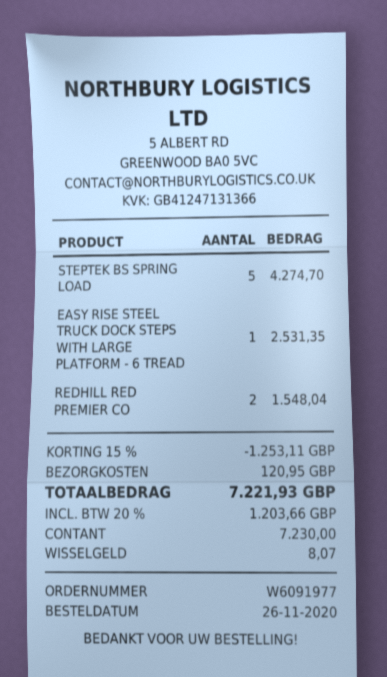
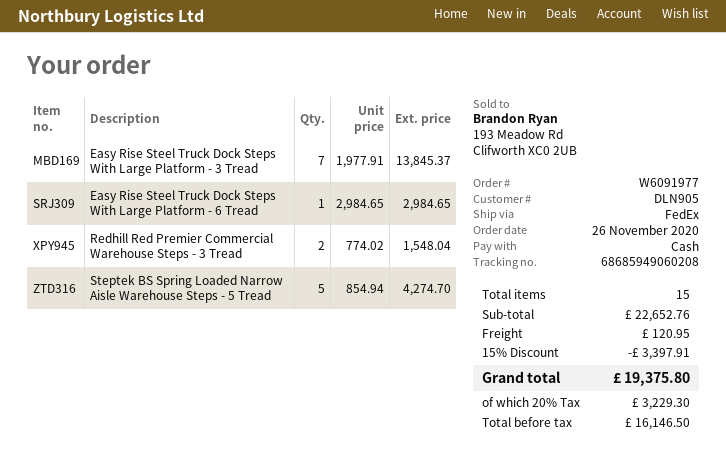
EASY RISE STEEL TRUCK DOCK STEPS WITH LARGE PLATFORM - 6 TREAD: 1 for 2531.35 -> 1 for 2984.65
Easy Rise Steel Truck Dock Steps With Large Platform - 3 Tread: none -> 7 for 13845.37
discount: 15% = 1253.11 -> 15% = 3397.91
tax: 20% = 1203.66 -> 20% = 3229.30
total: 7221.93 -> 19375.80

